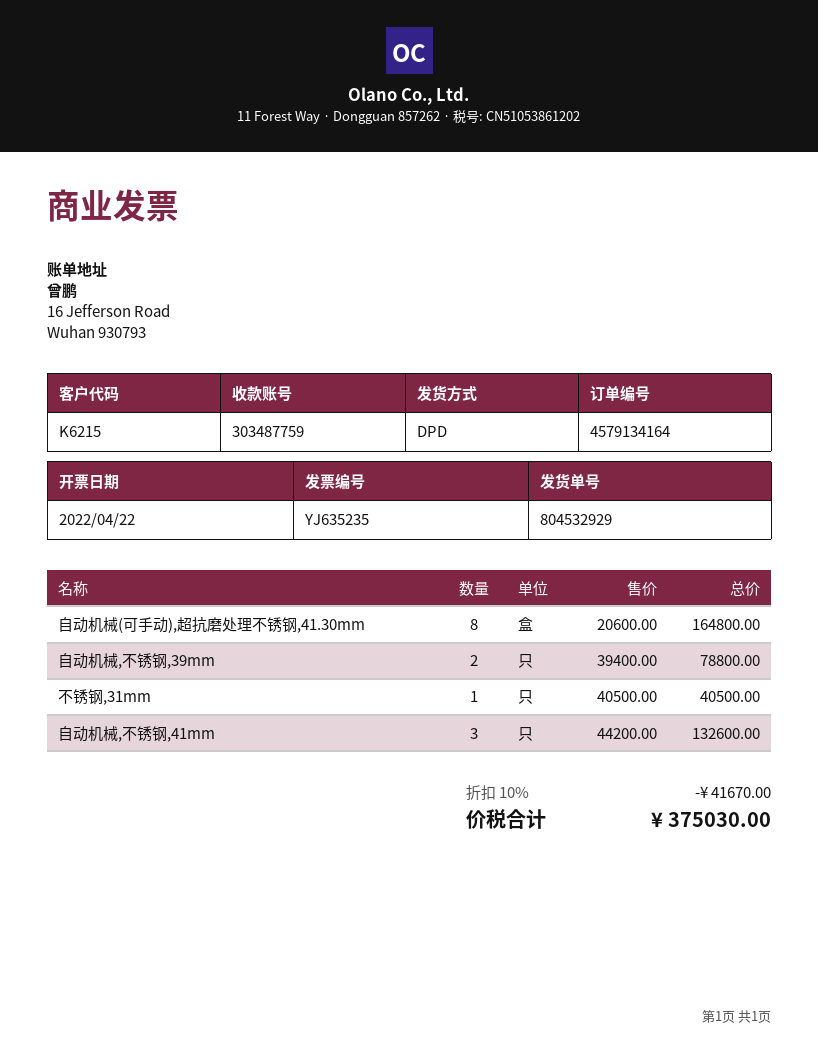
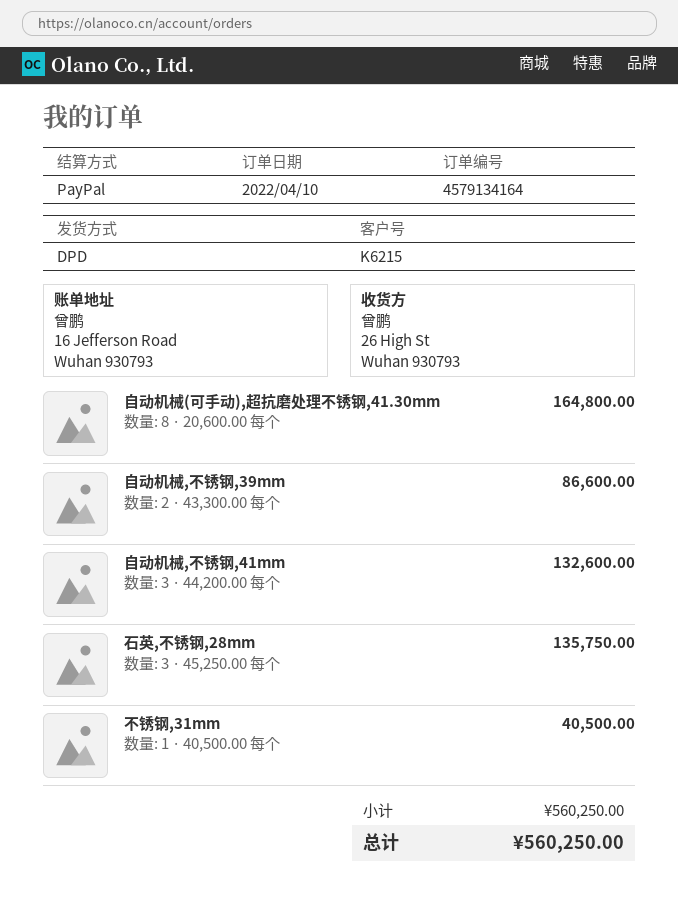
自动机械,不锈钢,39mm: 2 x 39400.00 = 78800.00 -> 2 x 43300.00 = 86600.00
石英,不锈钢,28mm: none -> 3 x 45250.00 = 135750.00
discount: 10% = 41670.00 -> none
total: 375030.00 -> 560250.00

